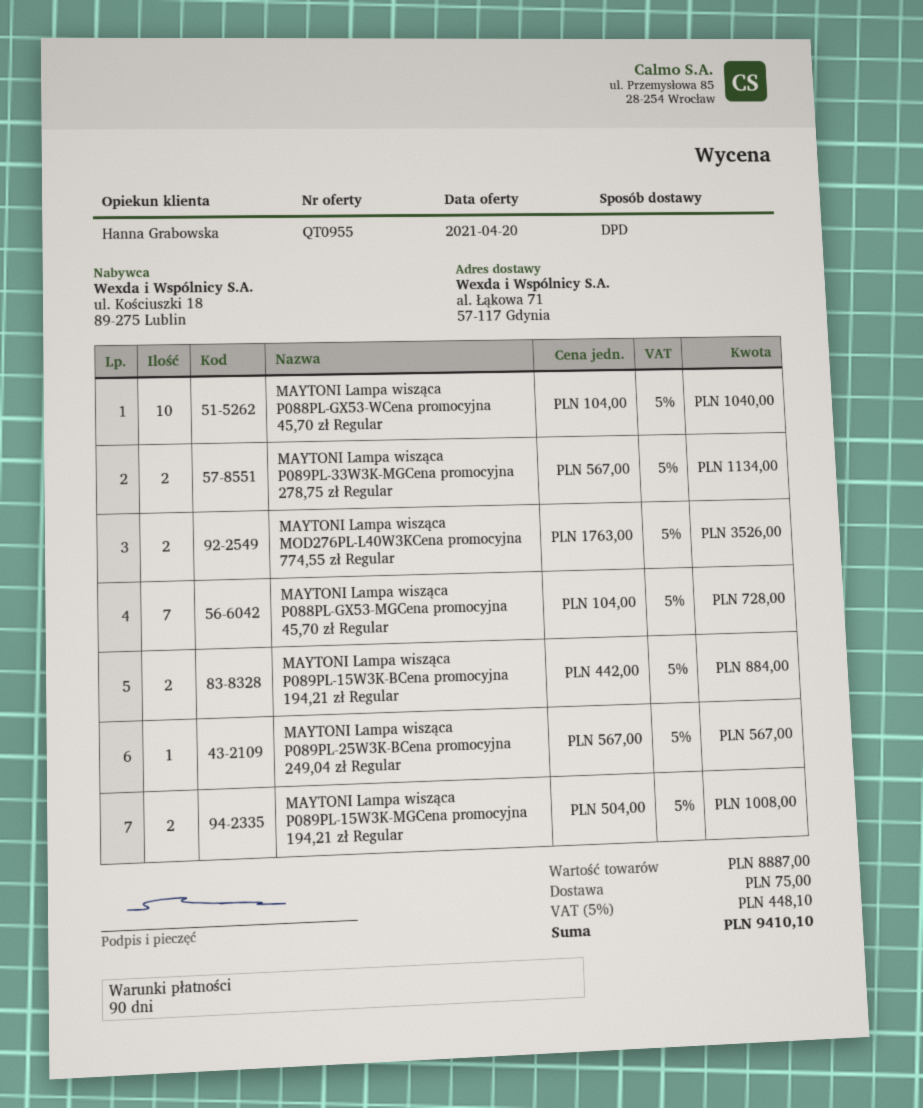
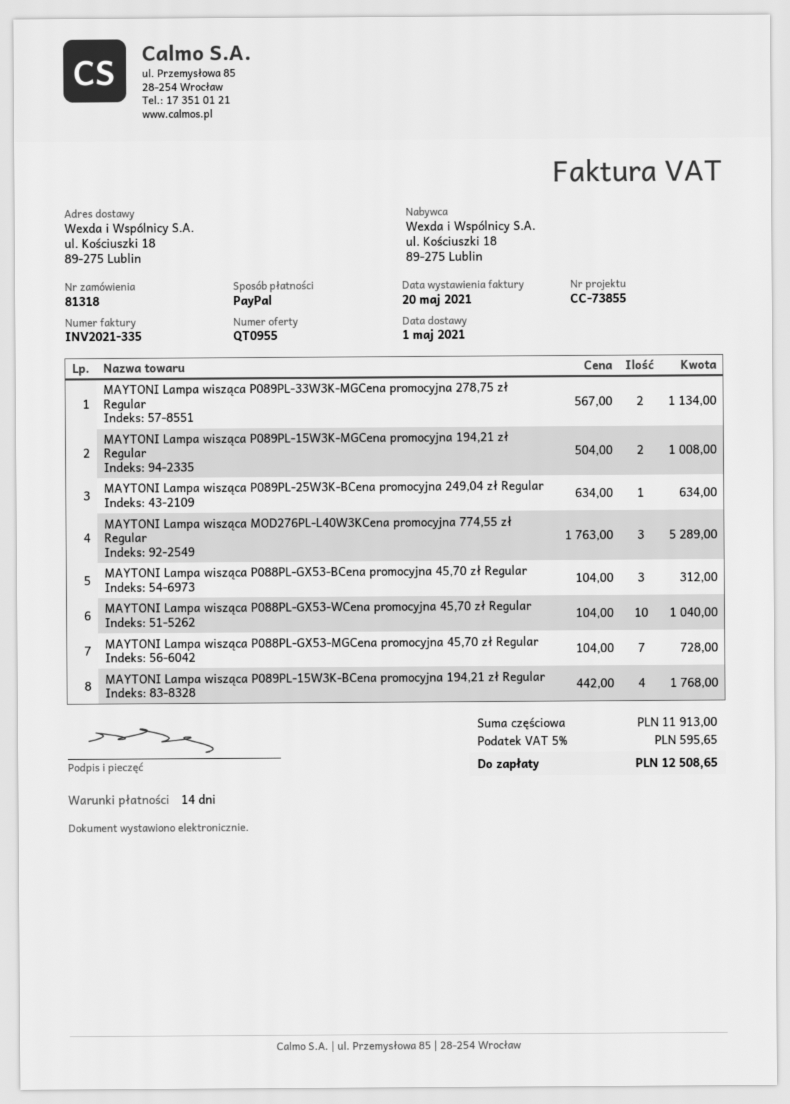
payment terms: 90 days -> 14 days
ship to: al. Łąkowa 71, 57-117 Gdynia -> ul. Kościuszki 18, 89-275 Lublin
MAYTONI Lampa wisząca MOD276PL-L40W3KCena promocyjna 774,55 zł Regular: 2 x 1763.00 = 3526.00 -> 3 x 1763.00 = 5289.00
MAYTONI Lampa wisząca P089PL-15W3K-BCena promocyjna 194,21 zł Regular: 2 x 442.00 = 884.00 -> 4 x 442.00 = 1768.00
MAYTONI Lampa wisząca P089PL-25W3K-BCena promocyjna 249,04 zł Regular: 1 x 567.00 = 567.00 -> 1 x 634.00 = 634.00
MAYTONI Lampa wisząca P088PL-GX53-BCena promocyjna 45,70 zł Regular: none -> 3 x 104.00 = 312.00
subtotal: 8887.00 -> 11913.00
shipping: 75.00 -> none
tax: 5% = 448.10 -> 5% = 595.65
total: 9410.10 -> 12508.65

